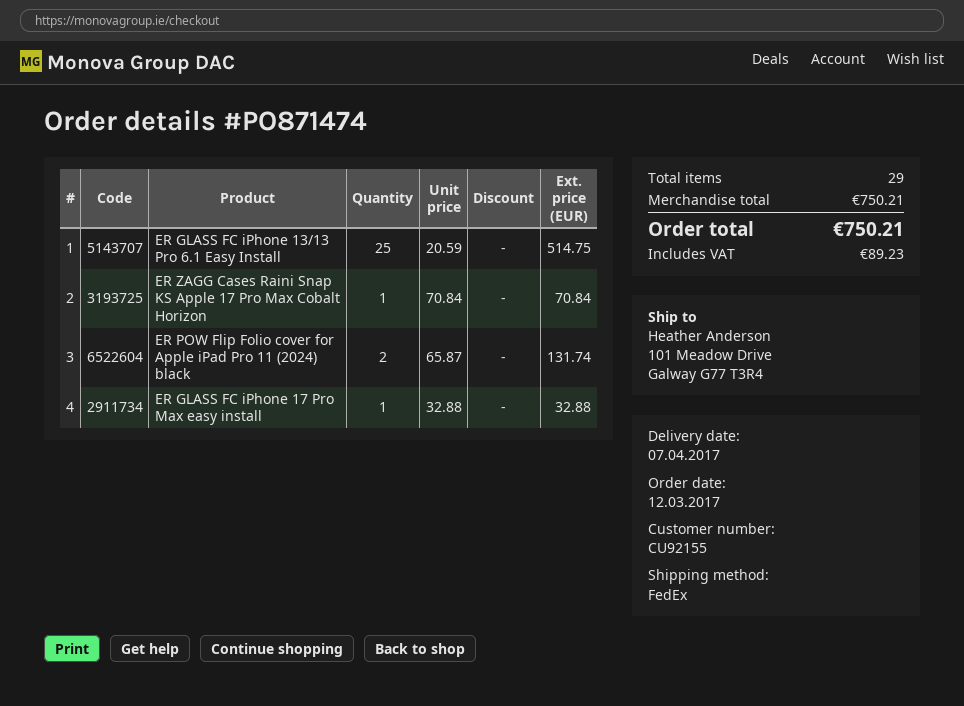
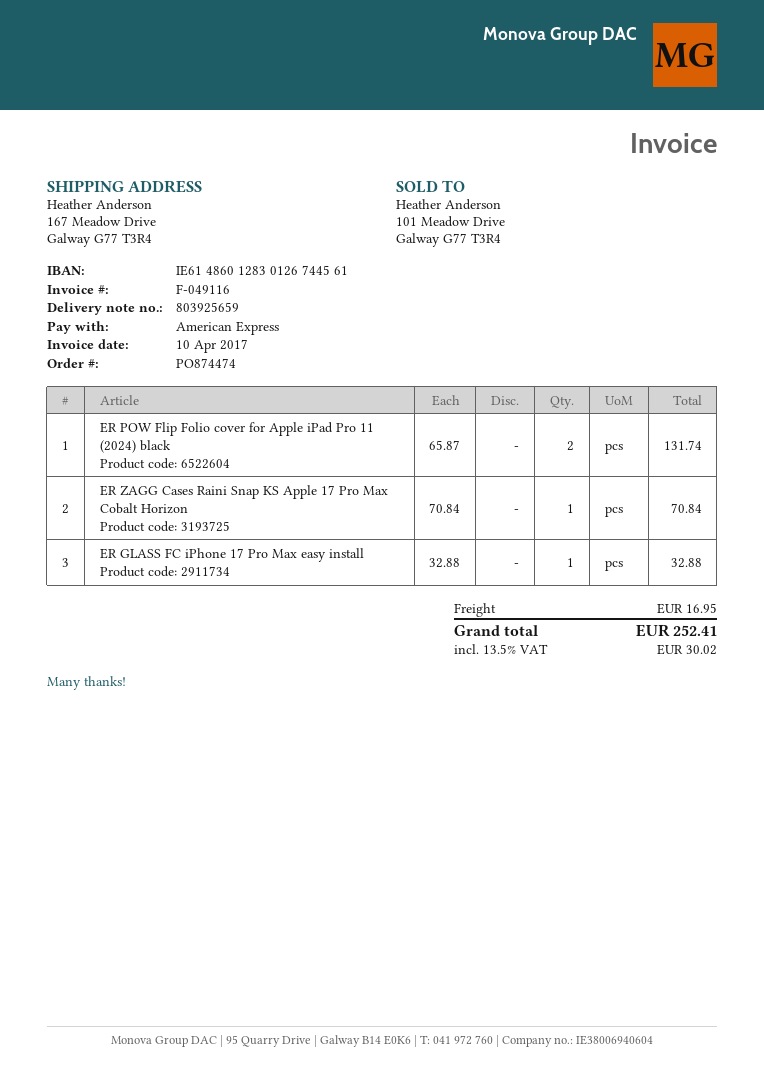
order number: PO871474 -> PO874474
ship to: 101 Meadow Drive, Galway G77 T3R4 -> 167 Meadow Drive, Galway G77 T3R4
ER GLASS FC iPhone 13/13 Pro 6.1 Easy Install: 25 x 20.59 = 514.75 -> none
shipping: none -> 16.95
tax: 89.23 -> 30.02
total: 750.21 -> 252.41

